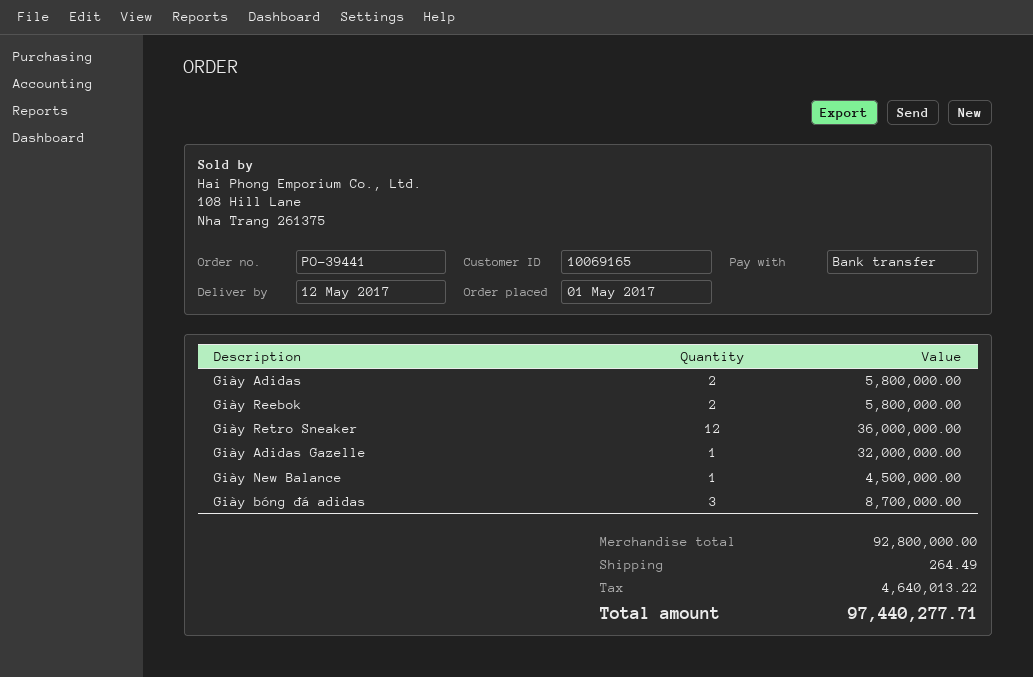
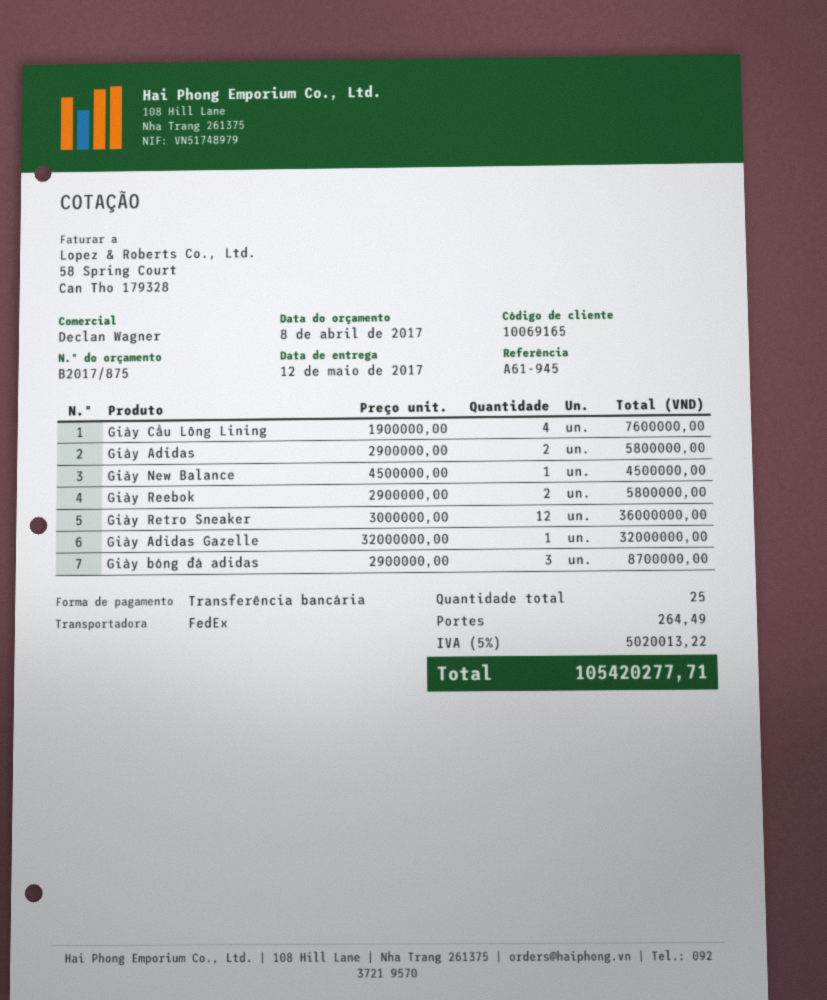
Giày Cầu Lông Lining: none -> 4 for 7600000.00
tax: 4640013.22 -> 5020013.22
total: 97440277.71 -> 105420277.71

